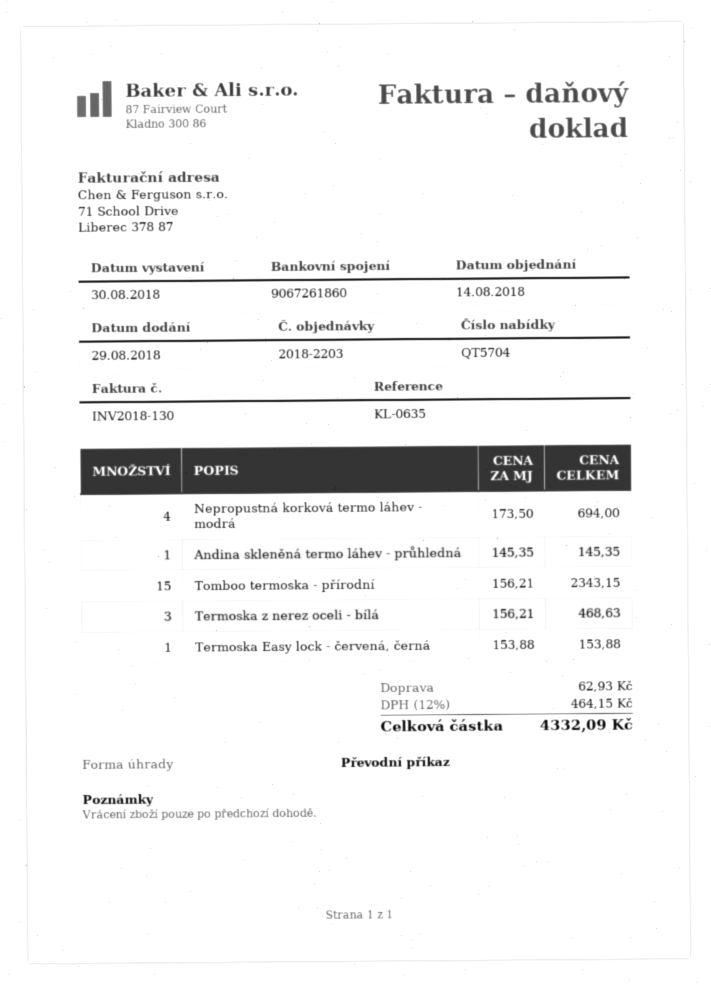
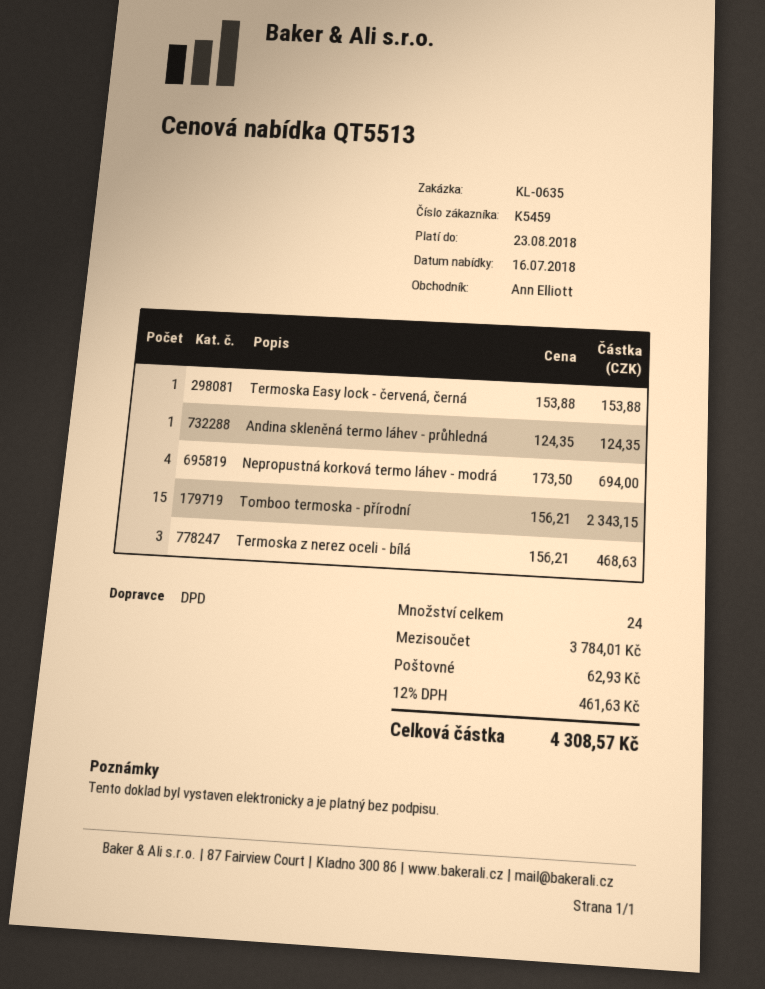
quote number: QT5704 -> QT5513
Andina skleněná termo láhev - průhledná: 1 x 145.35 = 145.35 -> 1 x 124.35 = 124.35
tax: 12% = 464.15 -> 12% = 461.63
total: 4332.09 -> 4308.57

